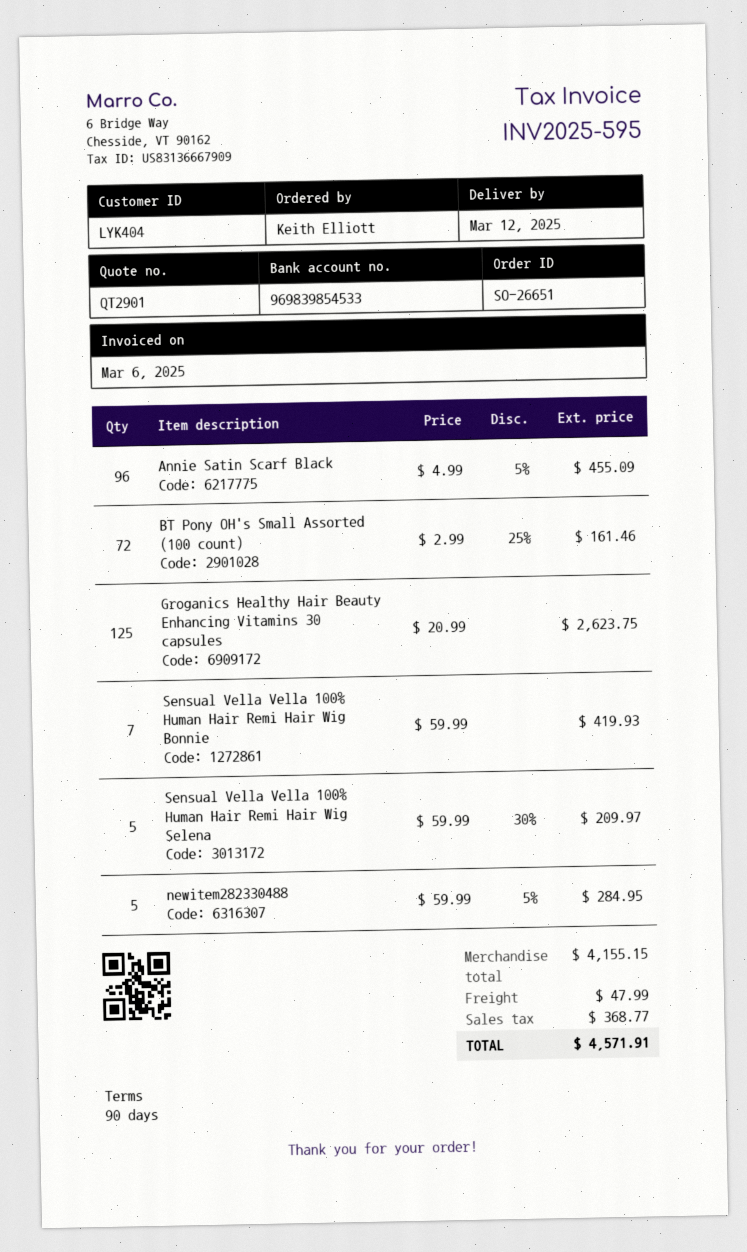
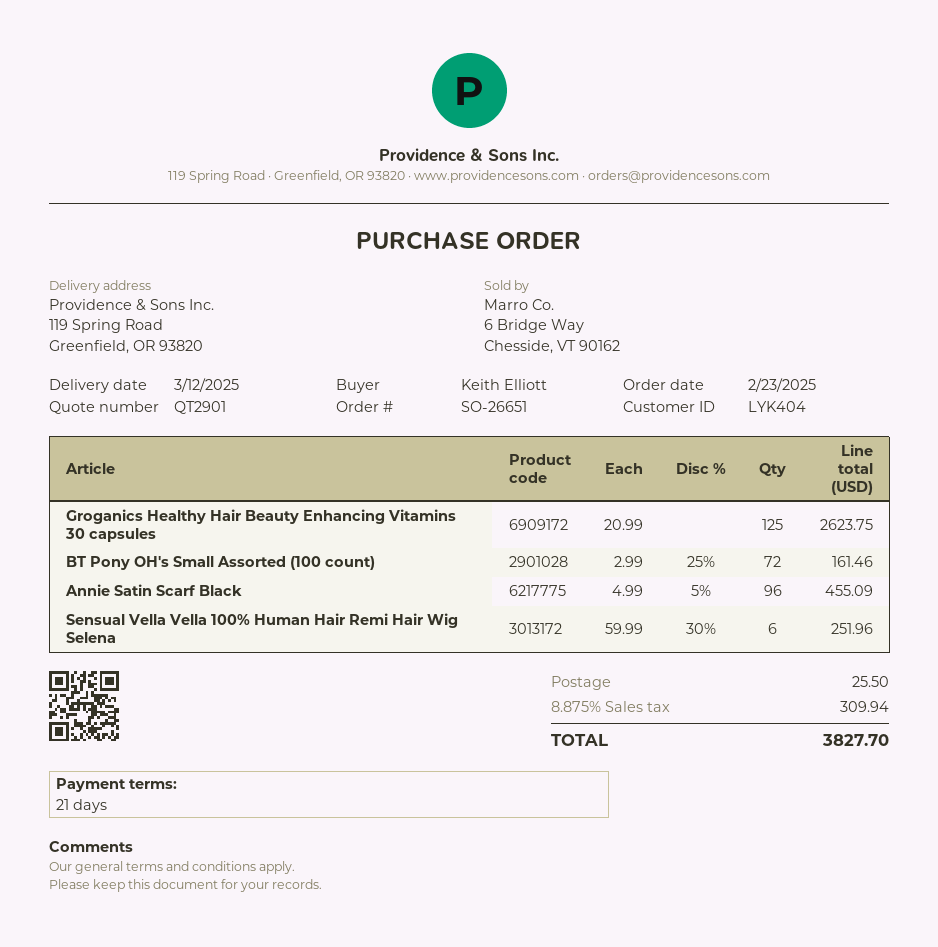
payment terms: 90 days -> 21 days
Sensual Vella Vella 100% Human Hair Remi Hair Wig Bonnie: 7 x 59.99 = 419.93 -> none
Sensual Vella Vella 100% Human Hair Remi Hair Wig Selena: 5 x 59.99 - 30% = 209.97 -> 6 x 59.99 - 30% = 251.96
newitem282330488: 5 x 59.99 - 5% = 284.95 -> none
shipping: 47.99 -> 25.50
tax: 368.77 -> 309.94
total: 4571.91 -> 3827.70

